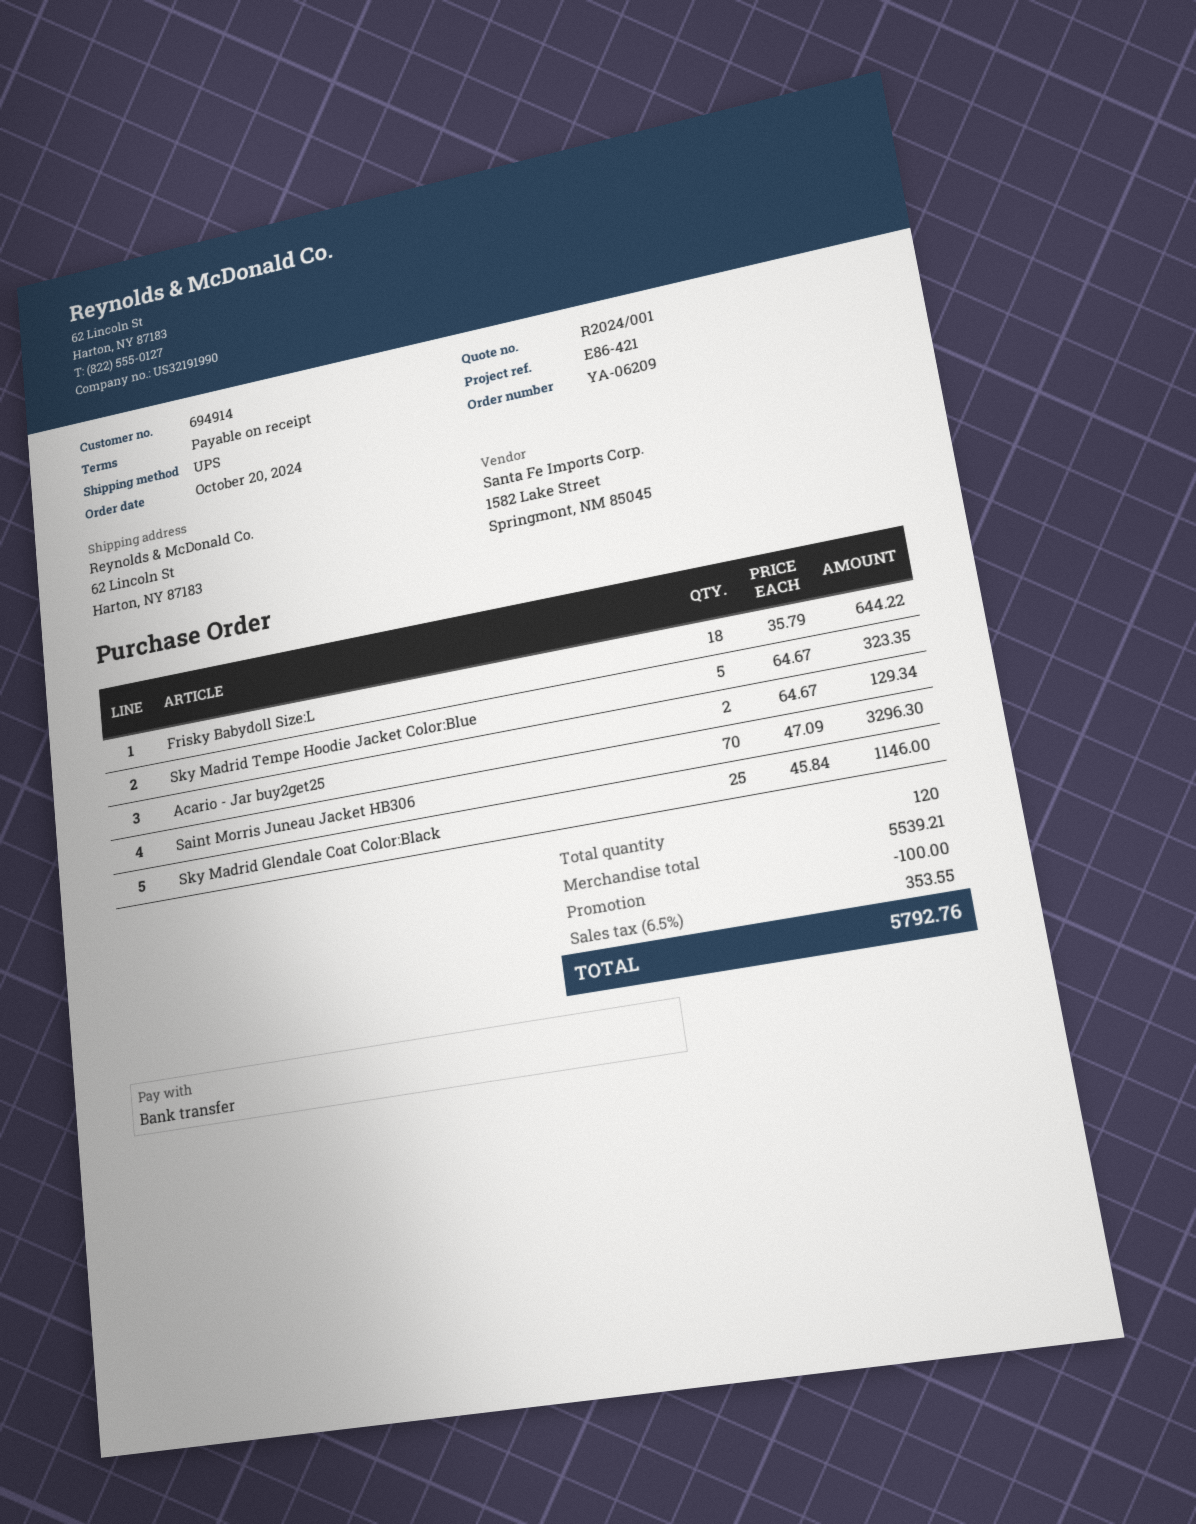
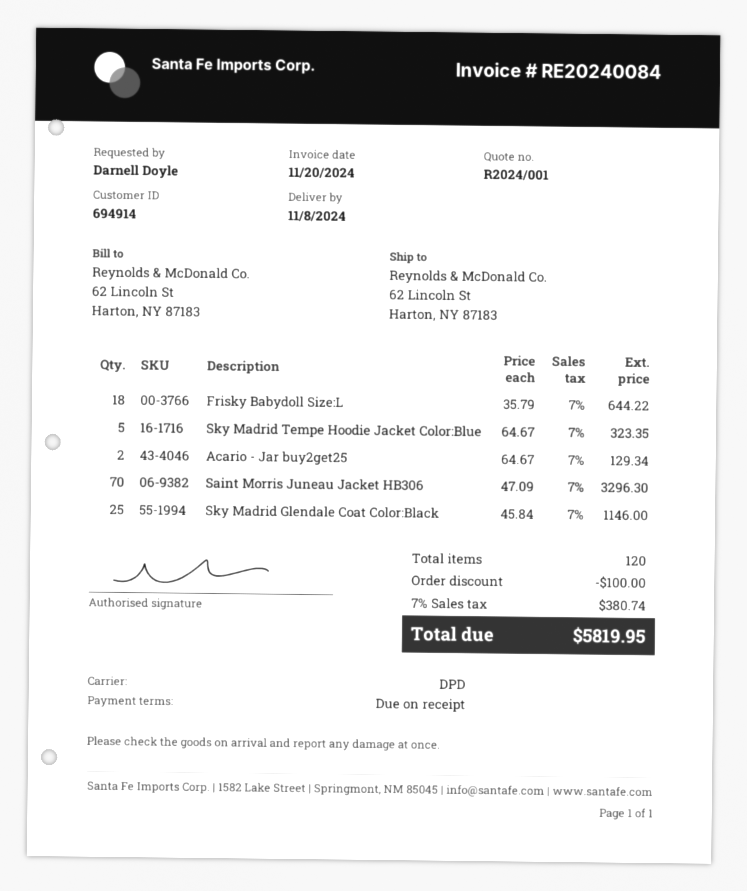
shipping method: UPS -> DPD
tax: 6.5% = 353.55 -> 7% = 380.74
total: 5792.76 -> 5819.95

